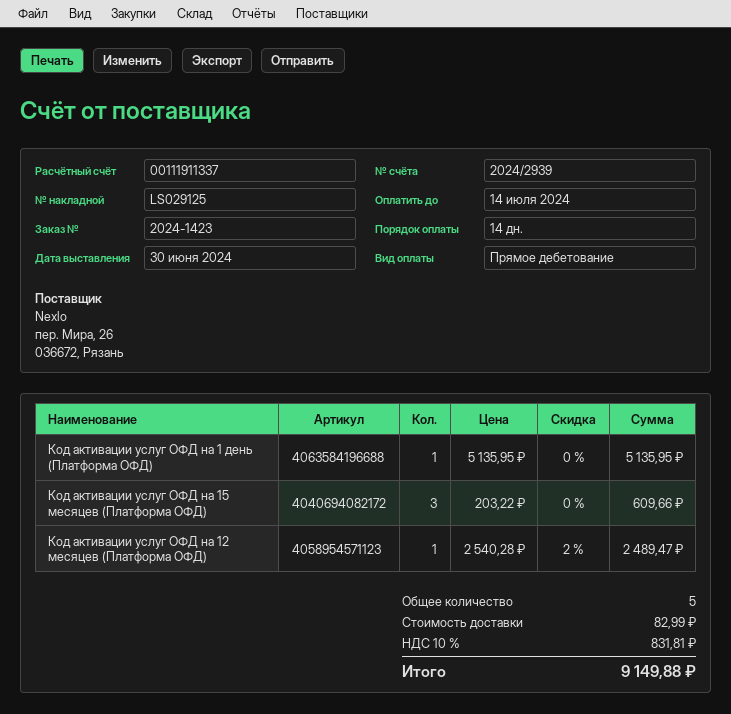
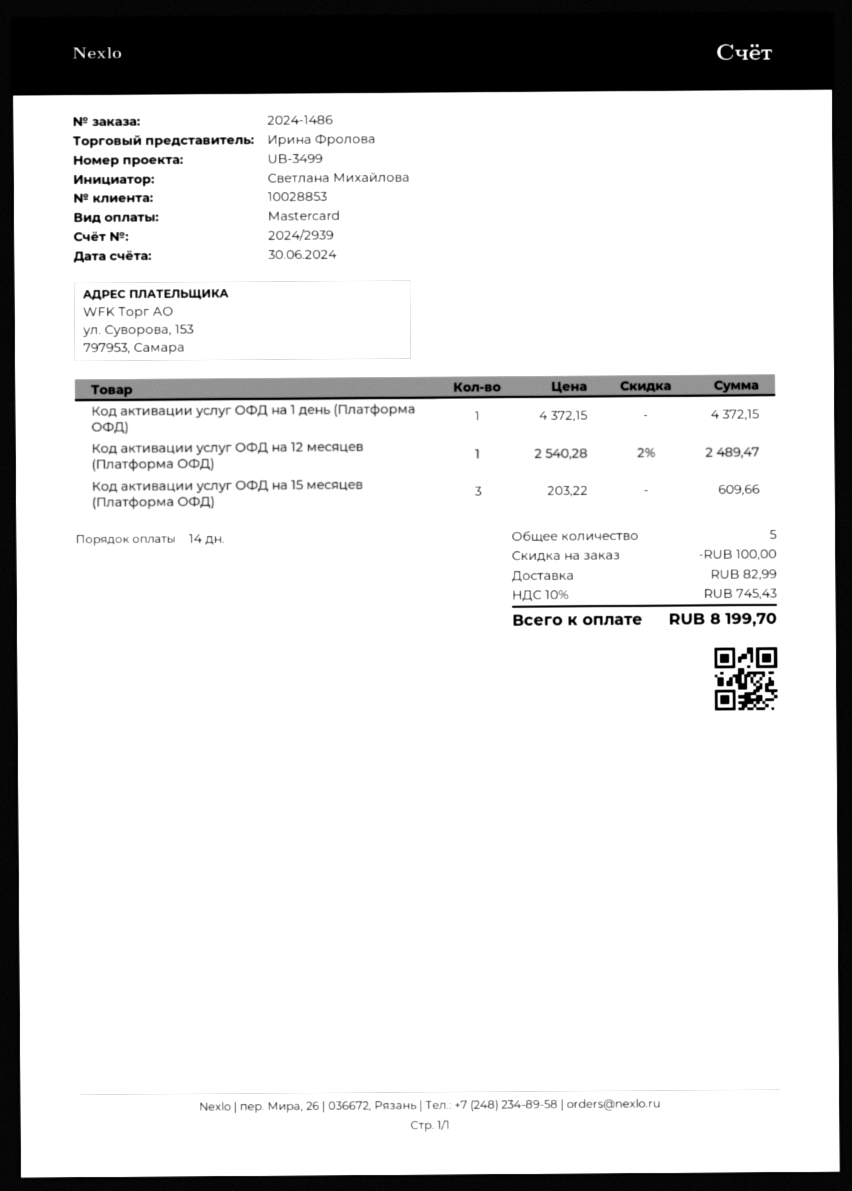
order number: 2024-1423 -> 2024-1486
payment method: direct debit -> Mastercard
Код активации услуг ОФД на 1 день (Платформа ОФД): 1 x 5135.95 = 5135.95 -> 1 x 4372.15 = 4372.15
discount: none -> 100.00
tax: 10% = 831.81 -> 10% = 745.43
total: 9149.88 -> 8199.70

